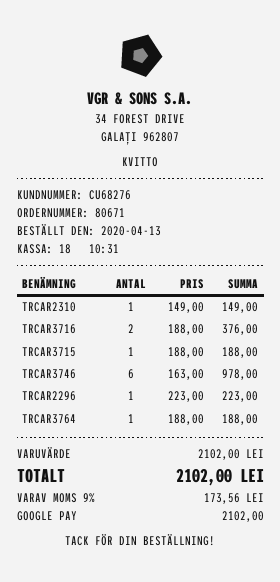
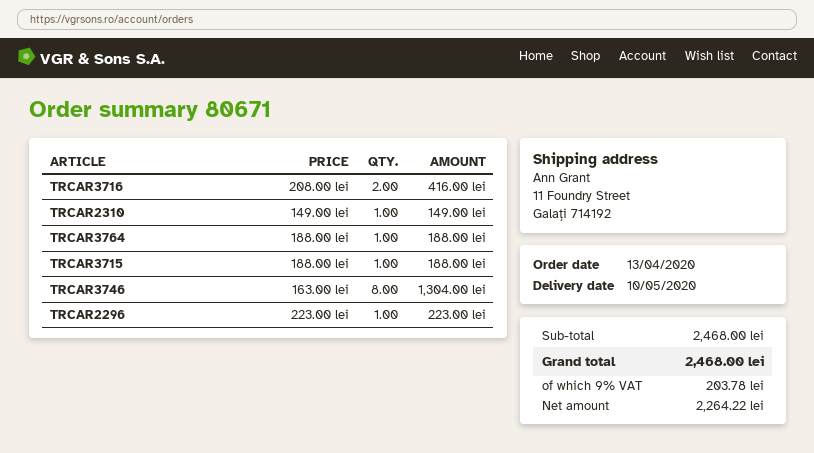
TRCAR3716: 2 x 188.00 = 376.00 -> 2 x 208.00 = 416.00
TRCAR3746: 6 x 163.00 = 978.00 -> 8 x 163.00 = 1304.00
subtotal: 2102.00 -> 2468.00
tax: 9% = 173.56 -> 9% = 203.78
total: 2102.00 -> 2468.00

